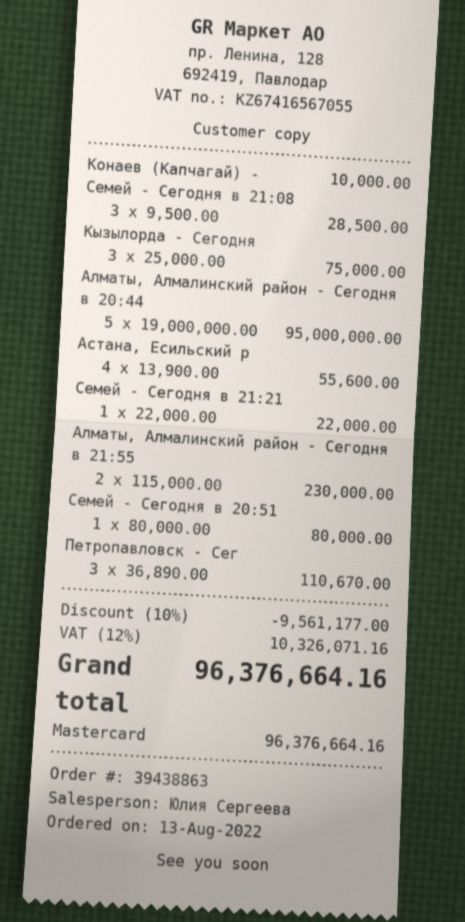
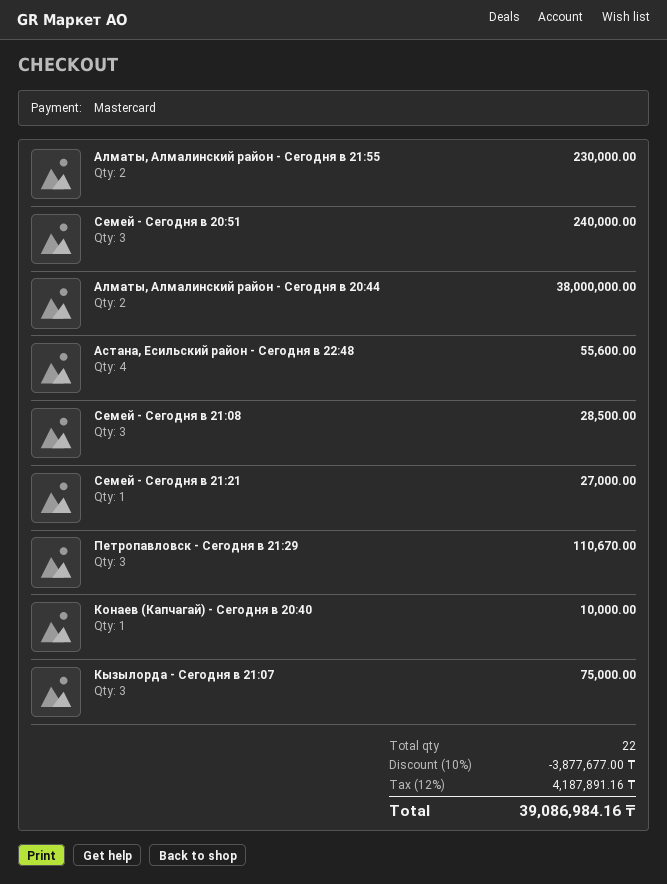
Алматы, Алмалинский район - Сегодня в 20:44: 5 for 95000000.00 -> 2 for 38000000.00
Семей - Сегодня в 21:21: 1 for 22000.00 -> 1 for 27000.00
Семей - Сегодня в 20:51: 1 for 80000.00 -> 3 for 240000.00
discount: 10% = 9561177.00 -> 10% = 3877677.00
tax: 12% = 10326071.16 -> 12% = 4187891.16
total: 96376664.16 -> 39086984.16

